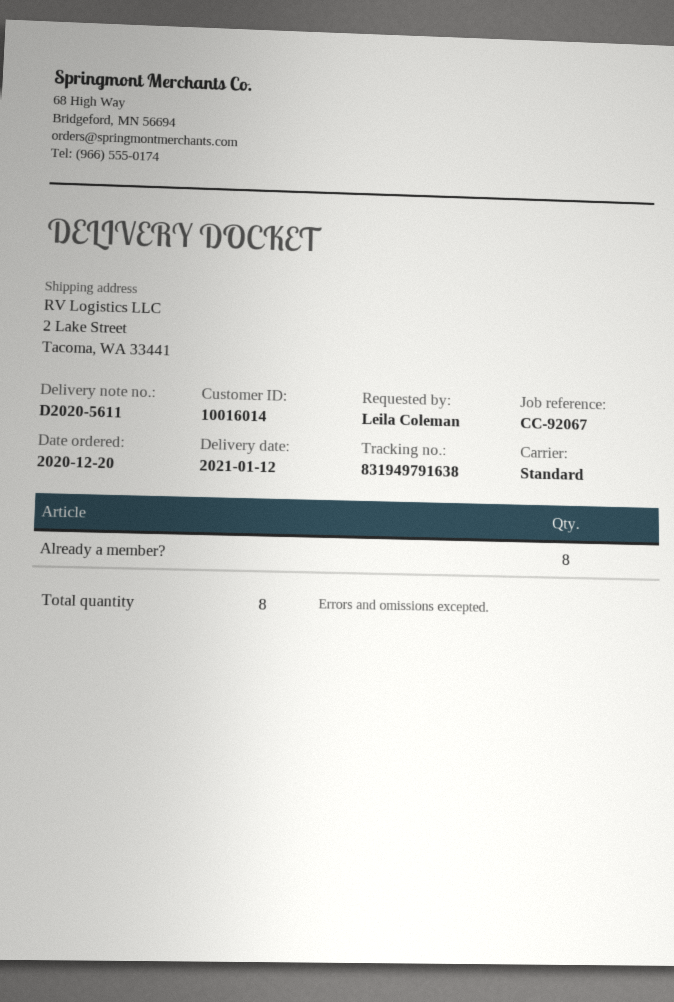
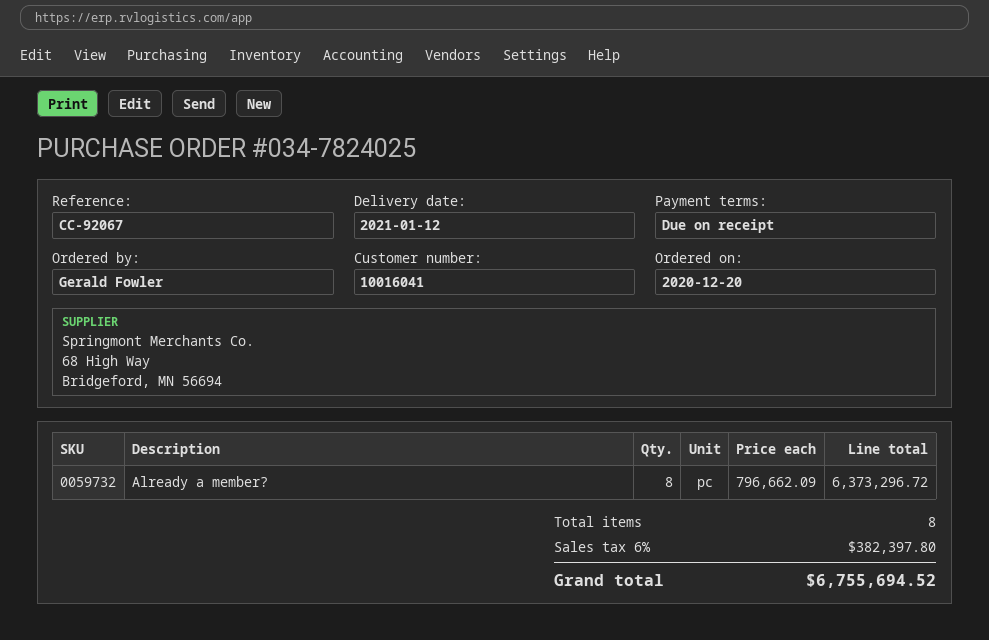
customer number: 10016014 -> 10016041
ordered by: Leila Coleman -> Gerald Fowler

